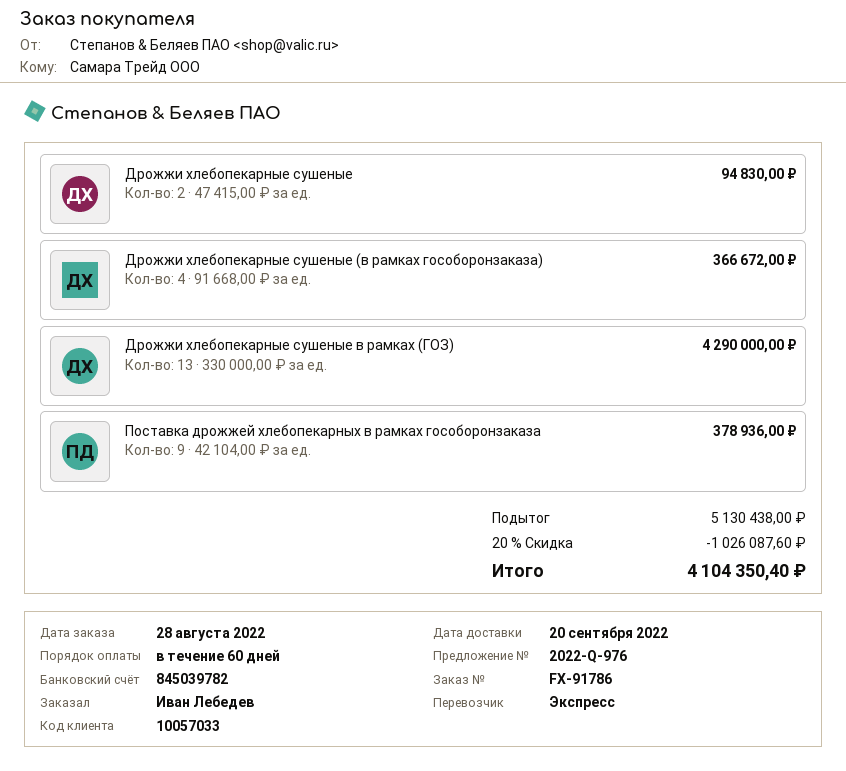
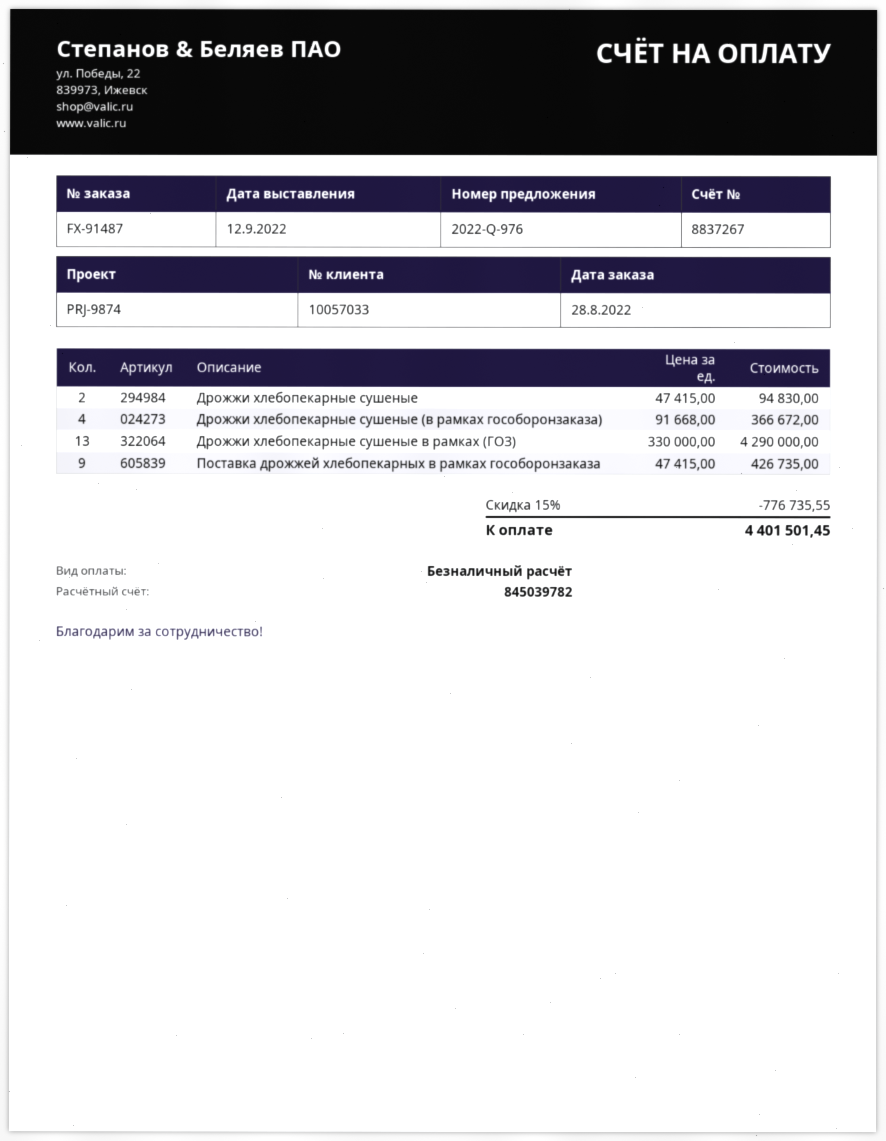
order number: FX-91786 -> FX-91487
Поставка дрожжей хлебопекарных в рамках гособоронзаказа: 9 x 42104.00 = 378936.00 -> 9 x 47415.00 = 426735.00
discount: 20% = 1026087.60 -> 15% = 776735.55
total: 4104350.40 -> 4401501.45

